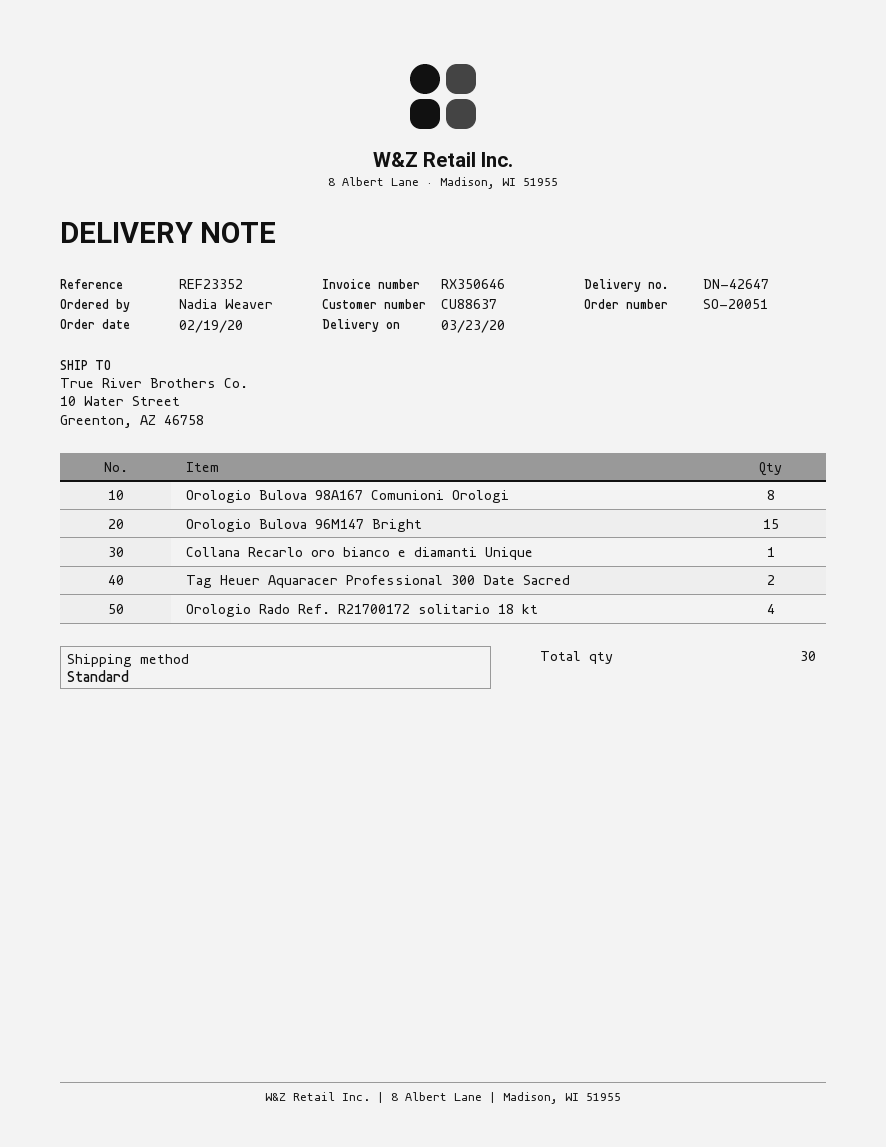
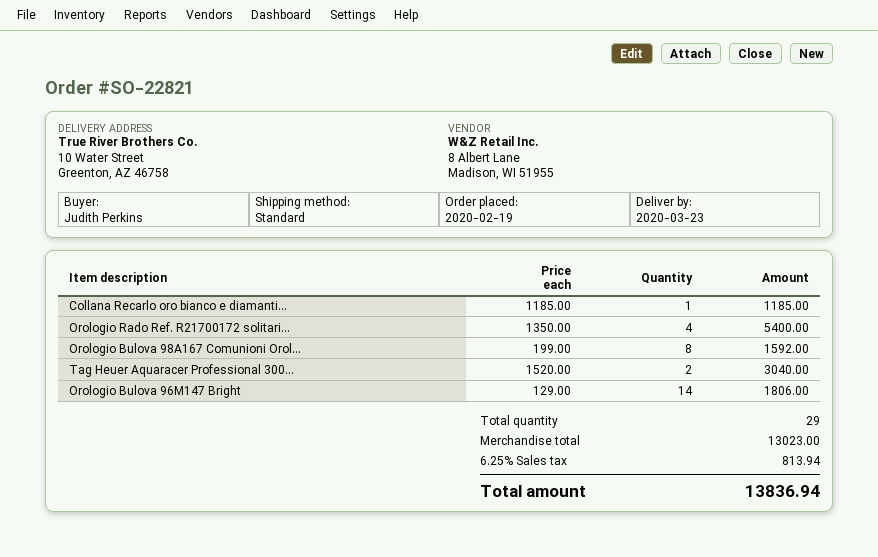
order number: SO-20051 -> SO-22821
ordered by: Nadia Weaver -> Judith Perkins
Orologio Bulova 96M147 Bright: 15 -> 14
total quantity: 30 -> 29

